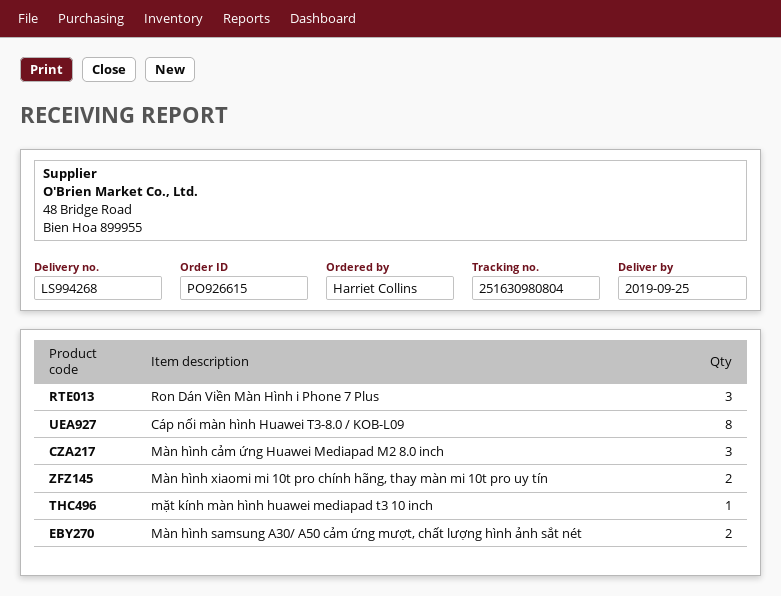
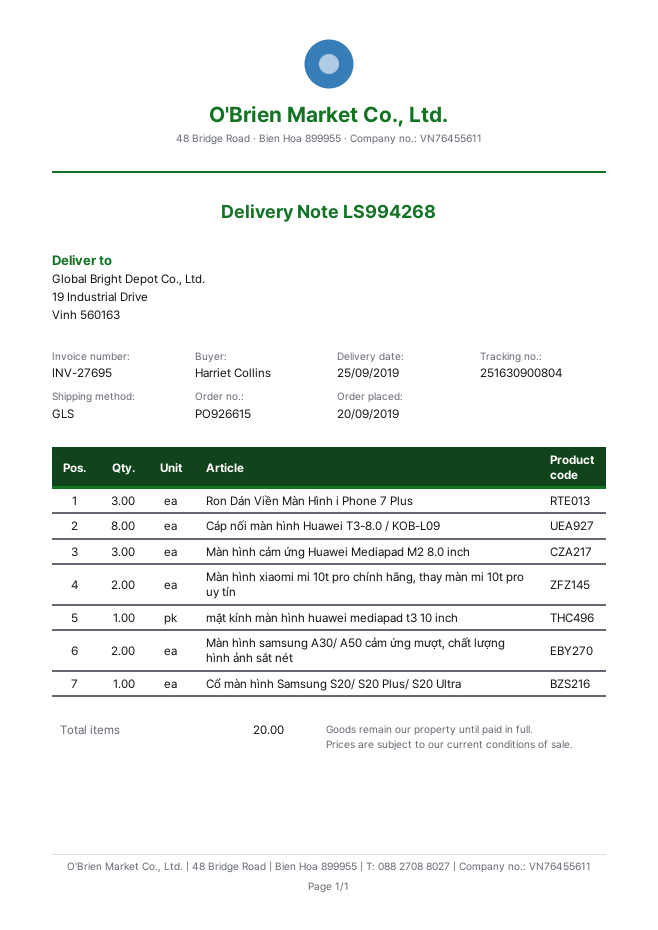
tracking number: 251630980804 -> 251630900804
Cổ màn hình Samsung S20/ S20 Plus/ S20 Ultra: none -> 1

